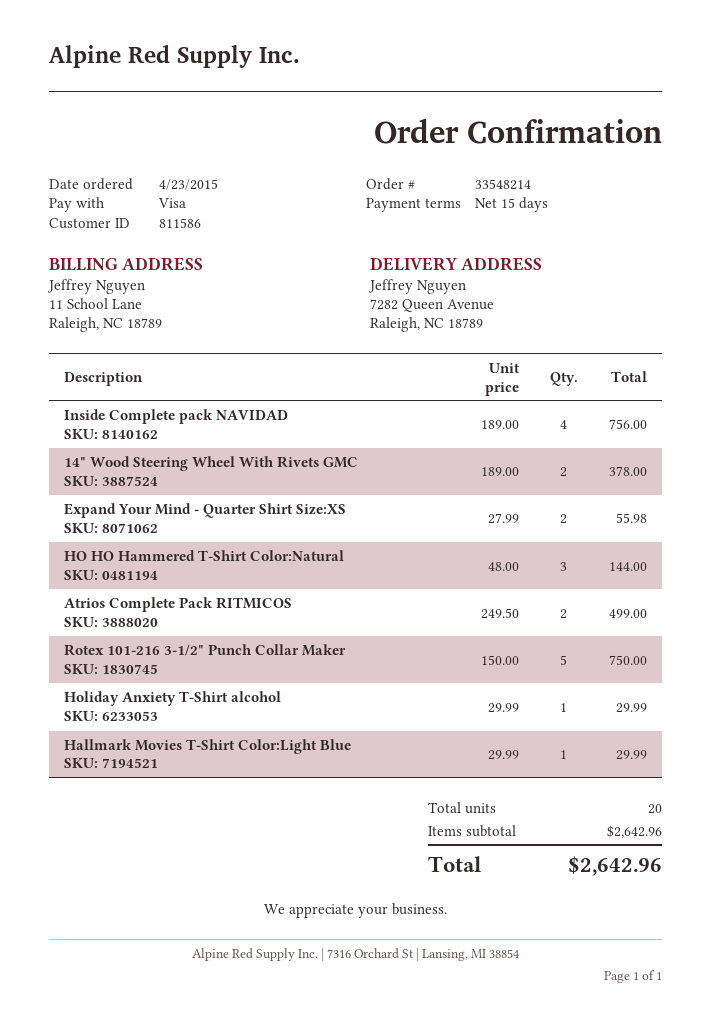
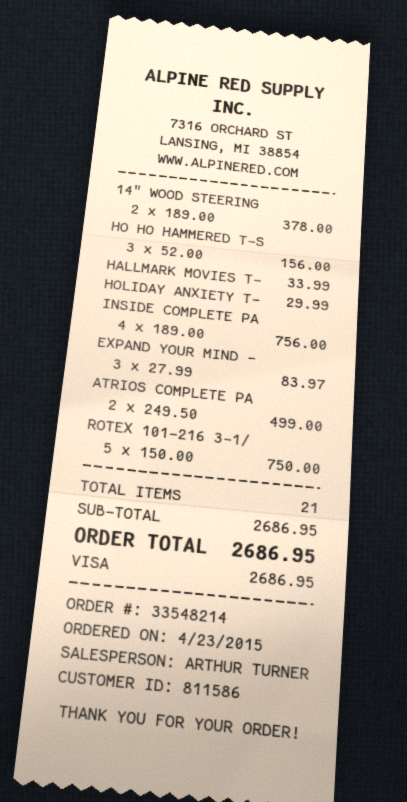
Expand Your Mind - Quarter Shirt Size:XS: 2 x 27.99 = 55.98 -> 3 x 27.99 = 83.97
HO HO Hammered T-Shirt Color:Natural: 3 x 48.00 = 144.00 -> 3 x 52.00 = 156.00
Hallmark Movies T-Shirt Color:Light Blue: 1 x 29.99 = 29.99 -> 1 x 33.99 = 33.99
total quantity: 20 -> 21
subtotal: 2642.96 -> 2686.95
total: 2642.96 -> 2686.95

